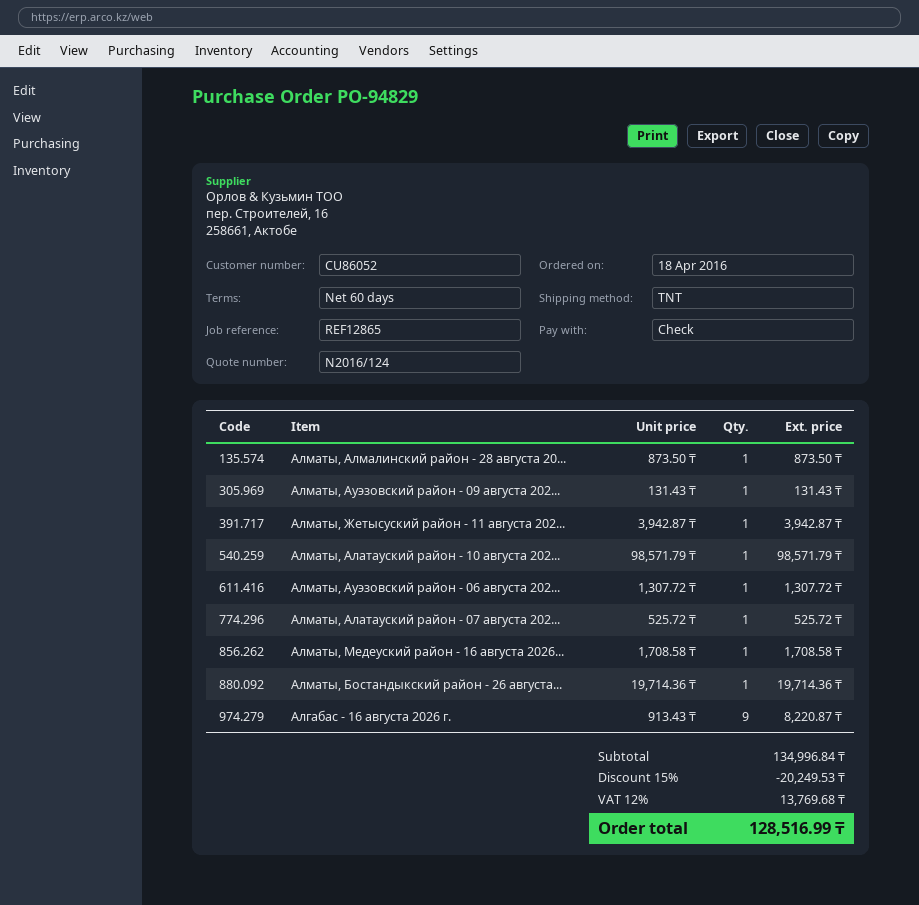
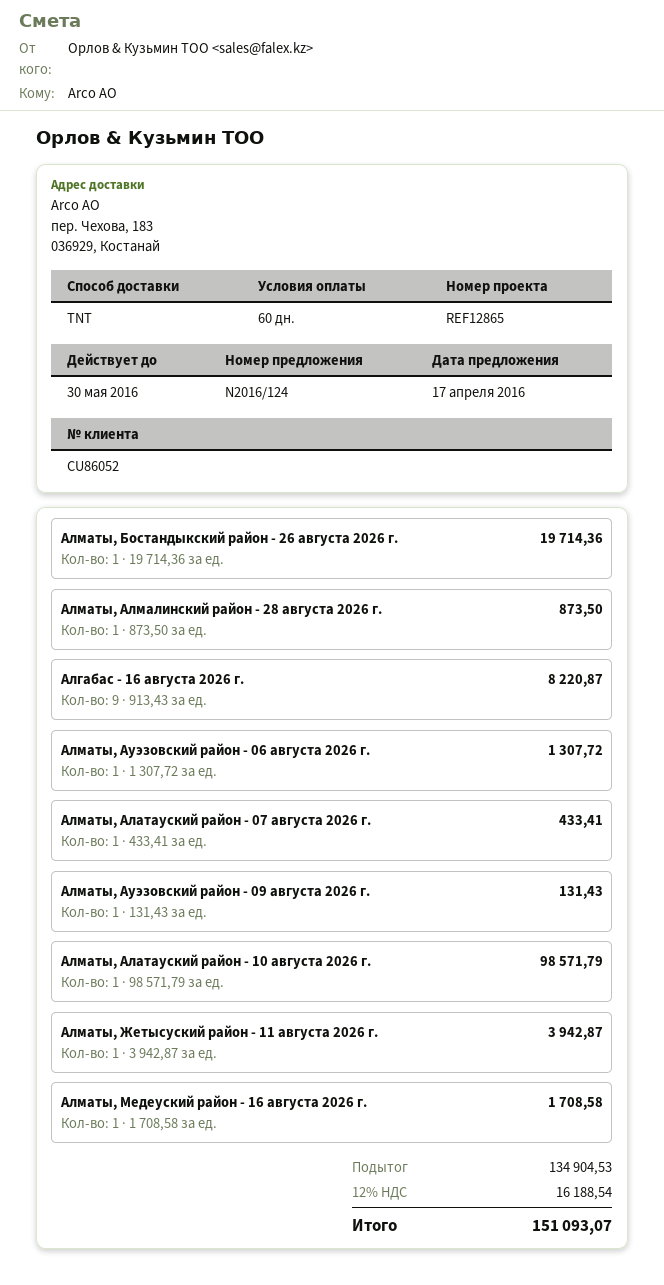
Алматы, Алатауский район - 07 августа 202...: 1 x 525.72 = 525.72 -> 1 x 433.41 = 433.41
subtotal: 134996.84 -> 134904.53
discount: 15% = 20249.53 -> none
tax: 12% = 13769.68 -> 12% = 16188.54
total: 128516.99 -> 151093.07

